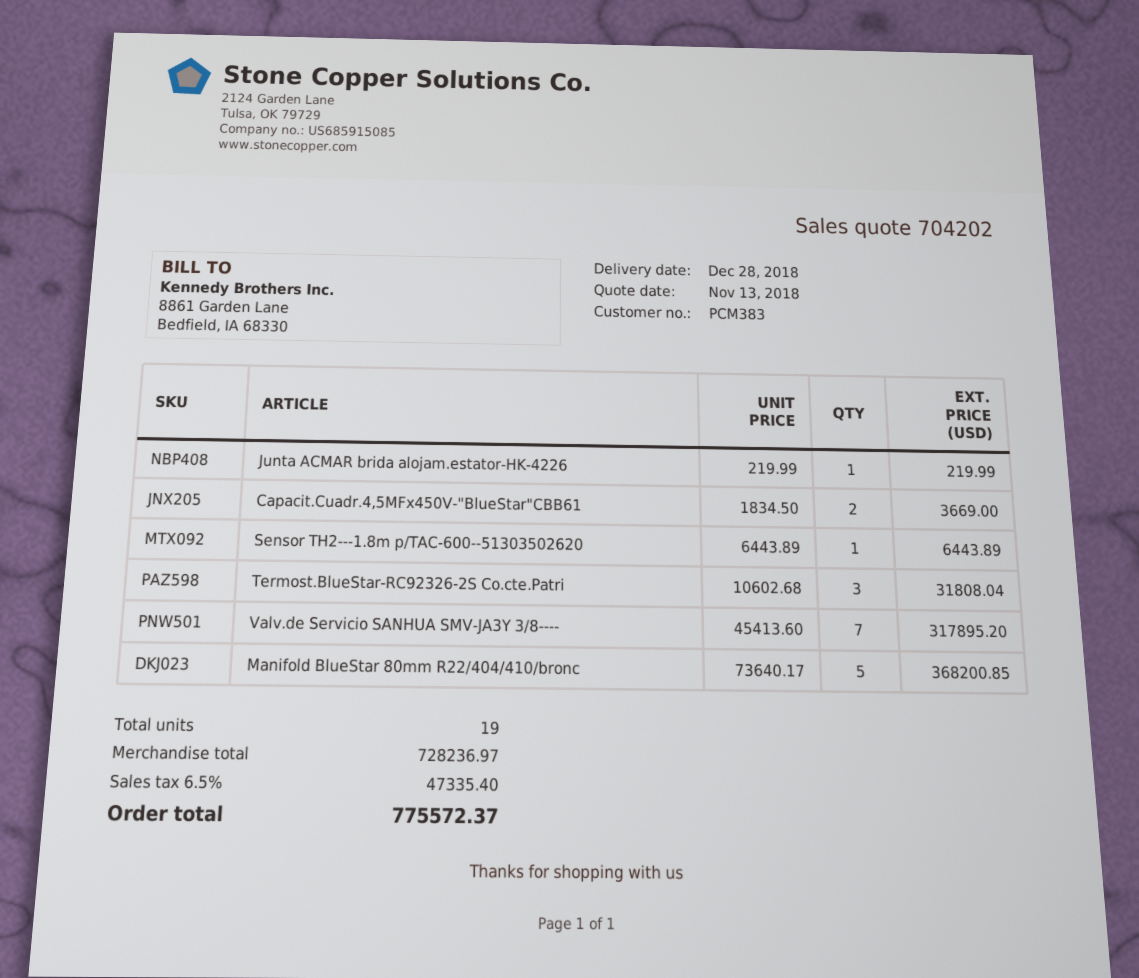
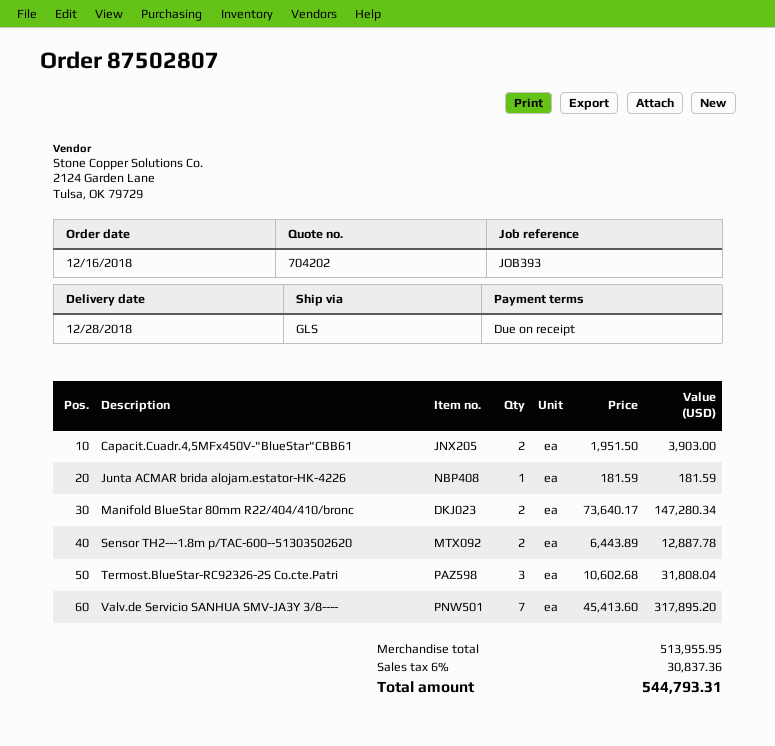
Junta ACMAR brida alojam.estator-HK-4226: 1 x 219.99 = 219.99 -> 1 x 181.59 = 181.59
Capacit.Cuadr.4,5MFx450V-"BlueStar"CBB61: 2 x 1834.50 = 3669.00 -> 2 x 1951.50 = 3903.00
Sensor TH2---1.8m p/TAC-600--51303502620: 1 x 6443.89 = 6443.89 -> 2 x 6443.89 = 12887.78
Manifold BlueStar 80mm R22/404/410/bronc: 5 x 73640.17 = 368200.85 -> 2 x 73640.17 = 147280.34
subtotal: 728236.97 -> 513955.95
tax: 6.5% = 47335.40 -> 6% = 30837.36
total: 775572.37 -> 544793.31

